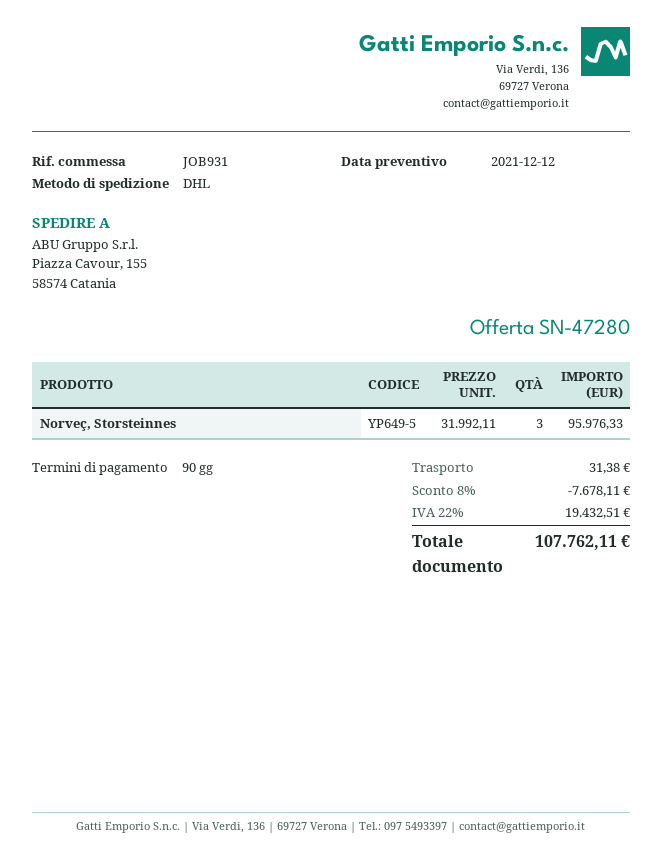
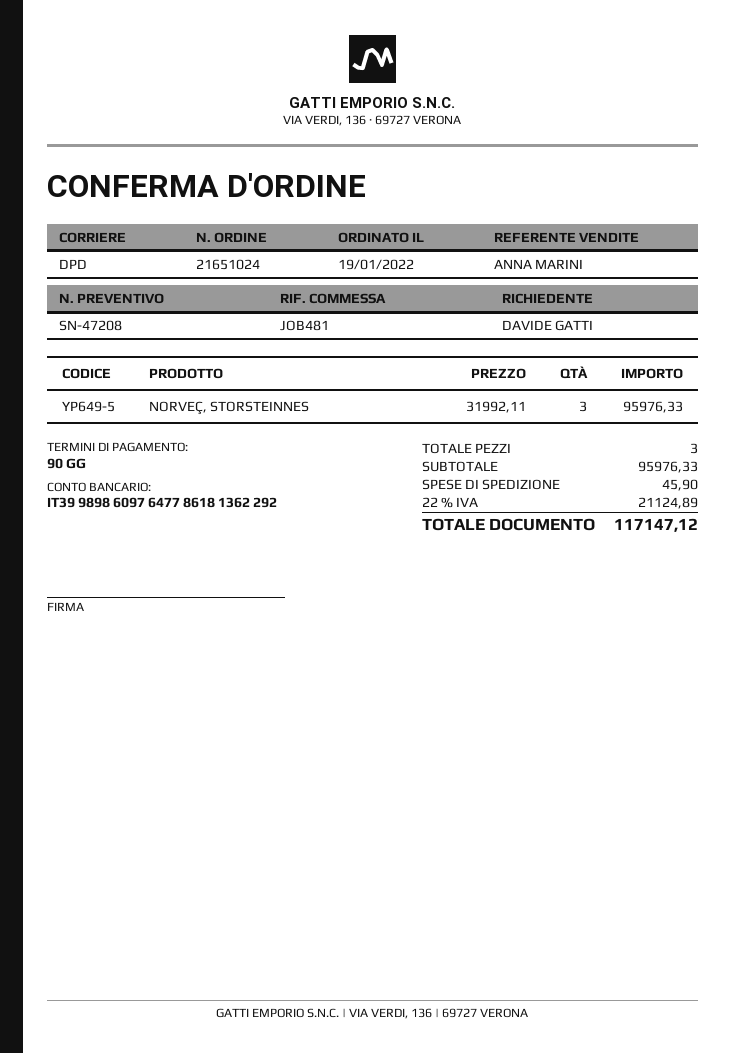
quote number: SN-47280 -> SN-47208
reference: JOB931 -> JOB481
shipping method: DHL -> DPD
discount: 8% = 7678.11 -> none
shipping: 31.38 -> 45.90
tax: 22% = 19432.51 -> 22% = 21124.89
total: 107762.11 -> 117147.12

